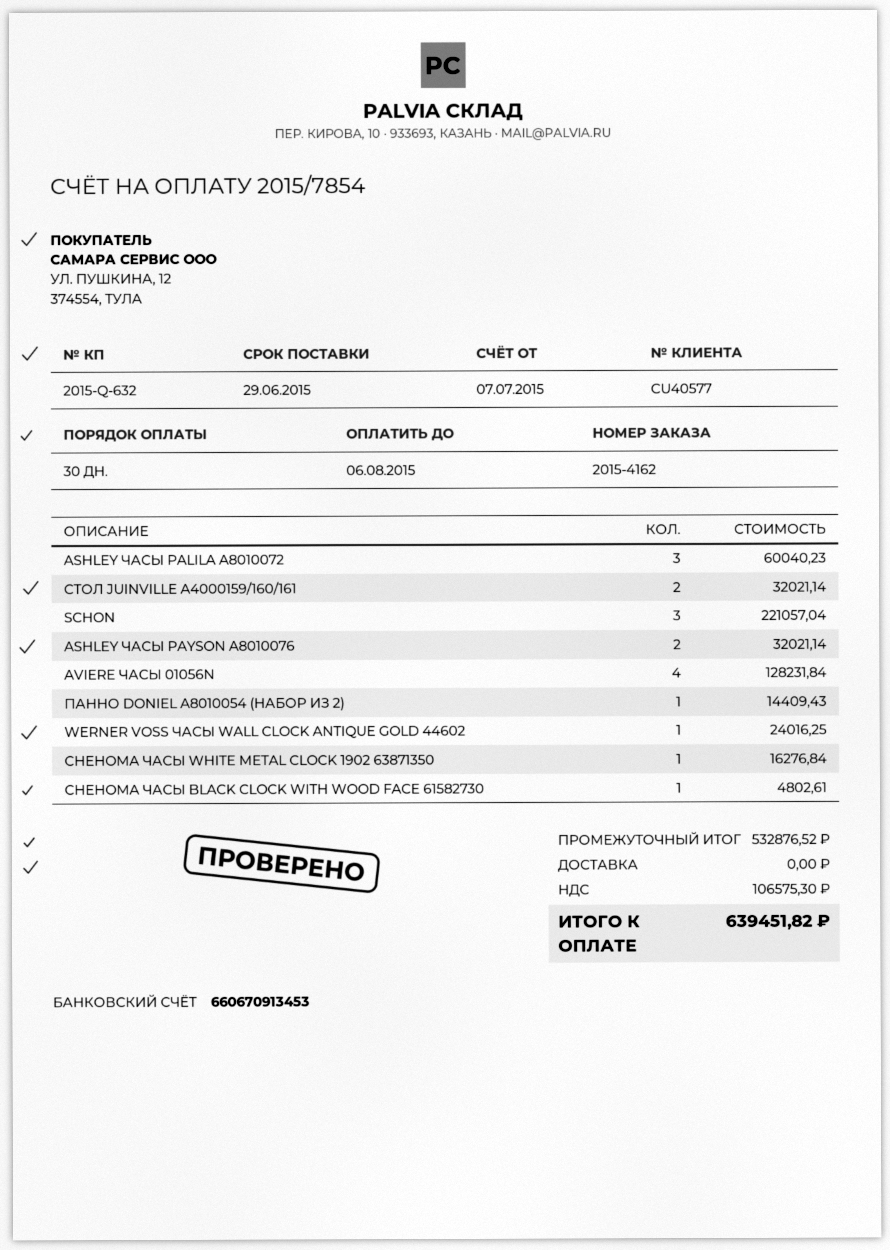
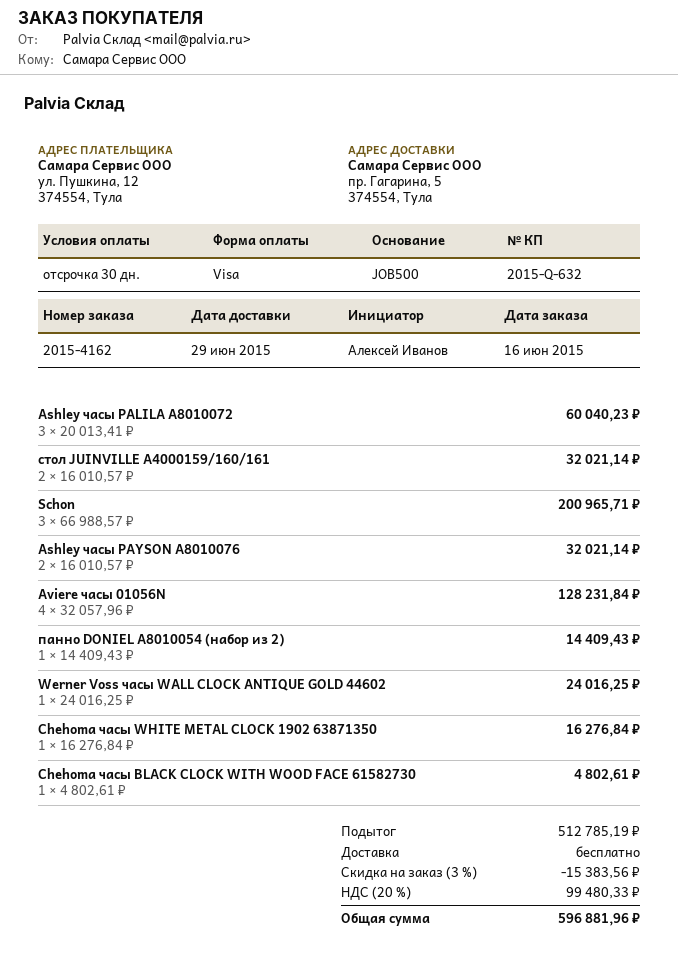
SCHON: 3 for 221057.04 -> 3 for 200965.71
subtotal: 532876.52 -> 512785.19
discount: none -> 3% = 15383.56
tax: 106575.30 -> 99480.33
total: 639451.82 -> 596881.96

